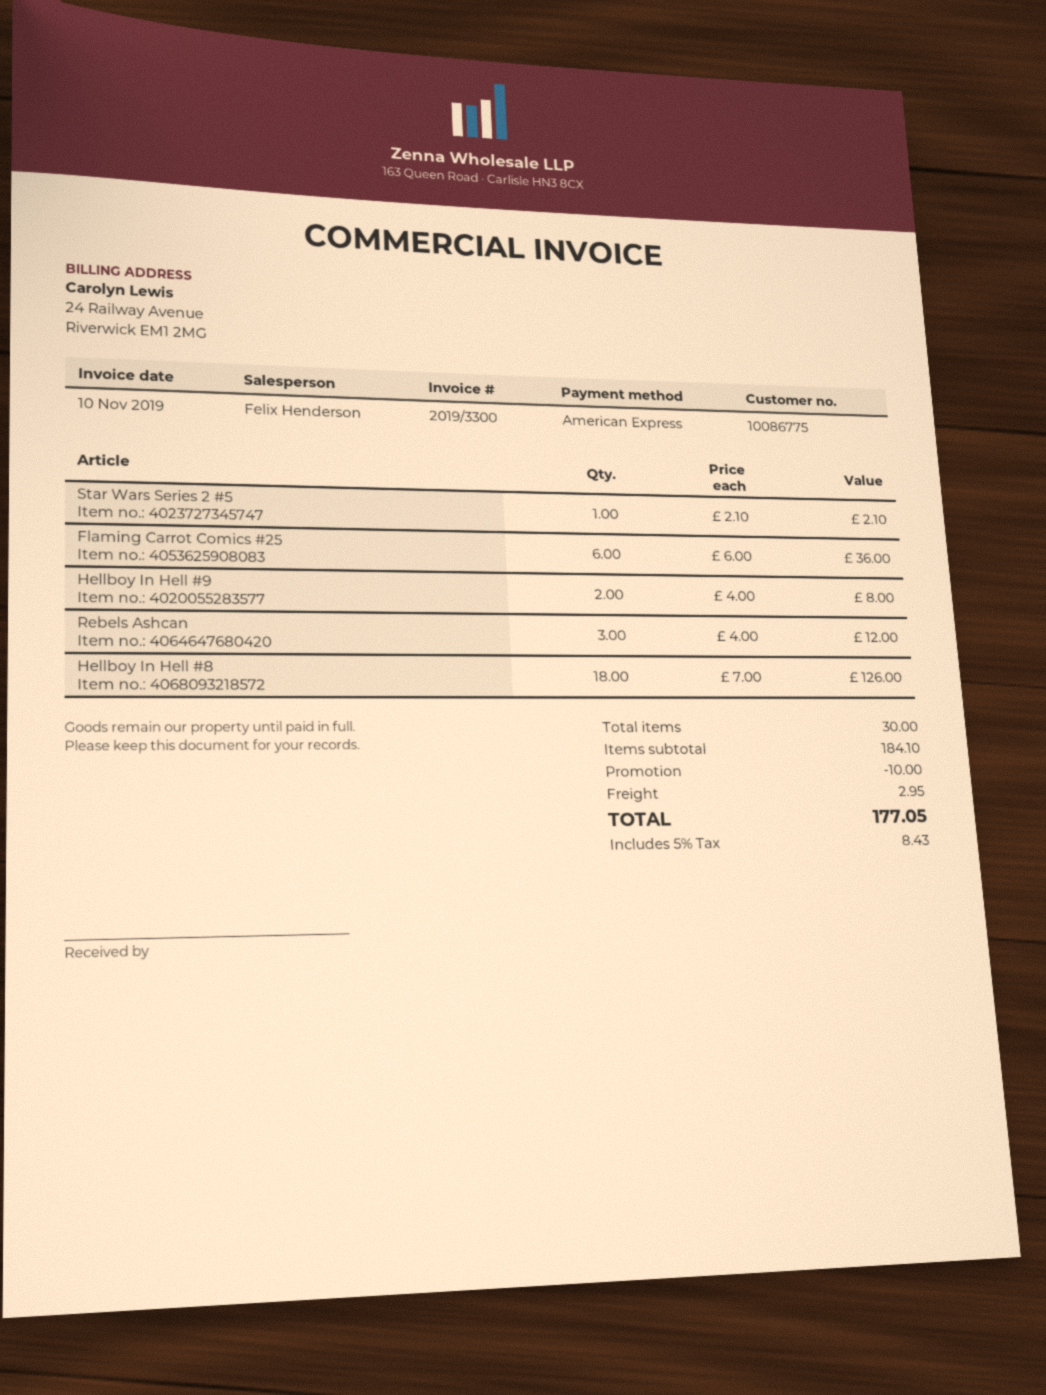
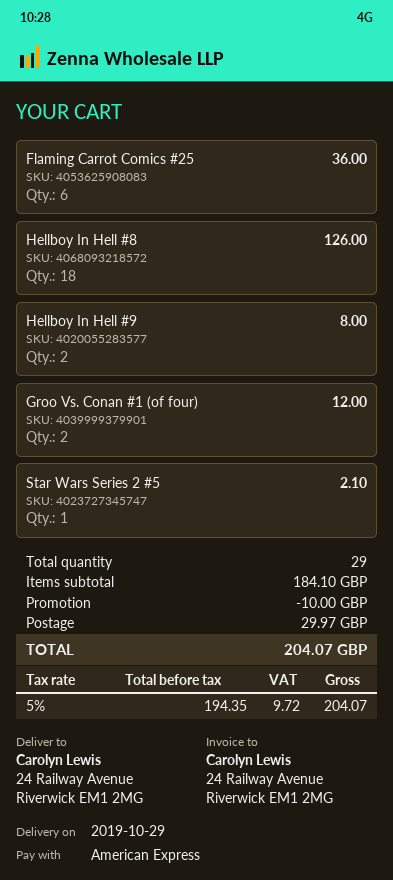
Rebels Ashcan: 3 for 12.00 -> none
Groo Vs. Conan #1 (of four): none -> 2 for 12.00
total quantity: 30 -> 29
shipping: 2.95 -> 29.97
tax: 5% = 8.43 -> 5% = 9.72
total: 177.05 -> 204.07

